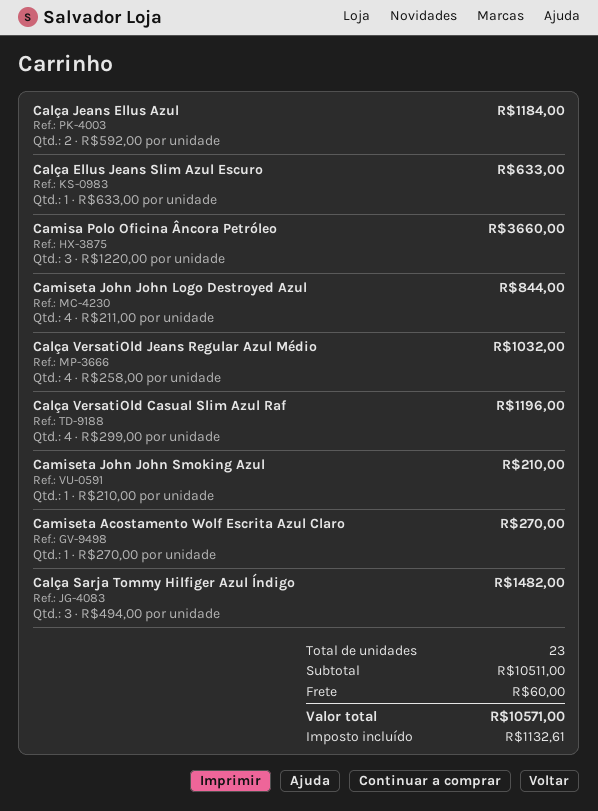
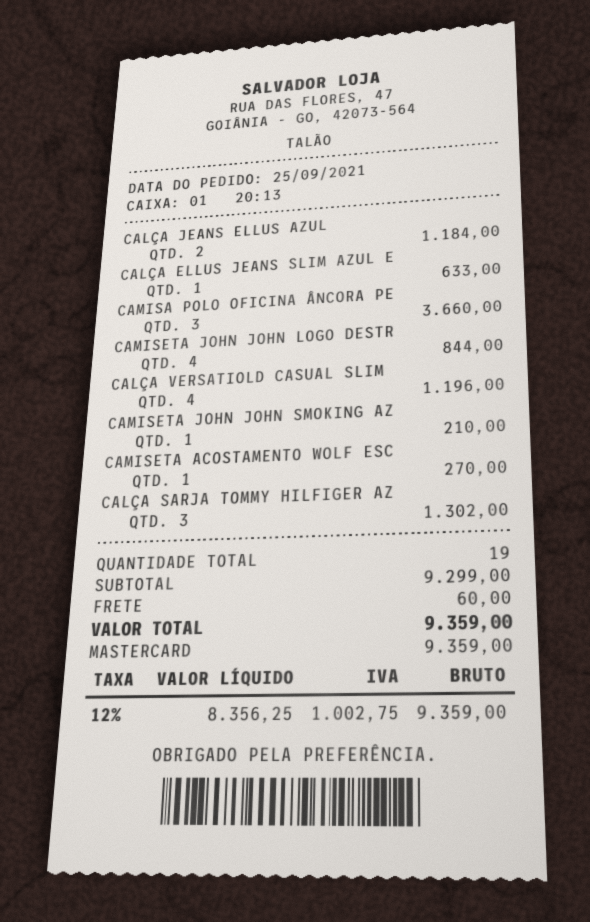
Calça VersatiOld Jeans Regular Azul Médio: 4 for 1032.00 -> none
Calça Sarja Tommy Hilfiger Azul Índigo: 3 for 1482.00 -> 3 for 1302.00
total quantity: 23 -> 19
subtotal: 10511.00 -> 9299.00
tax: 1132.61 -> 1002.75
total: 10571.00 -> 9359.00

